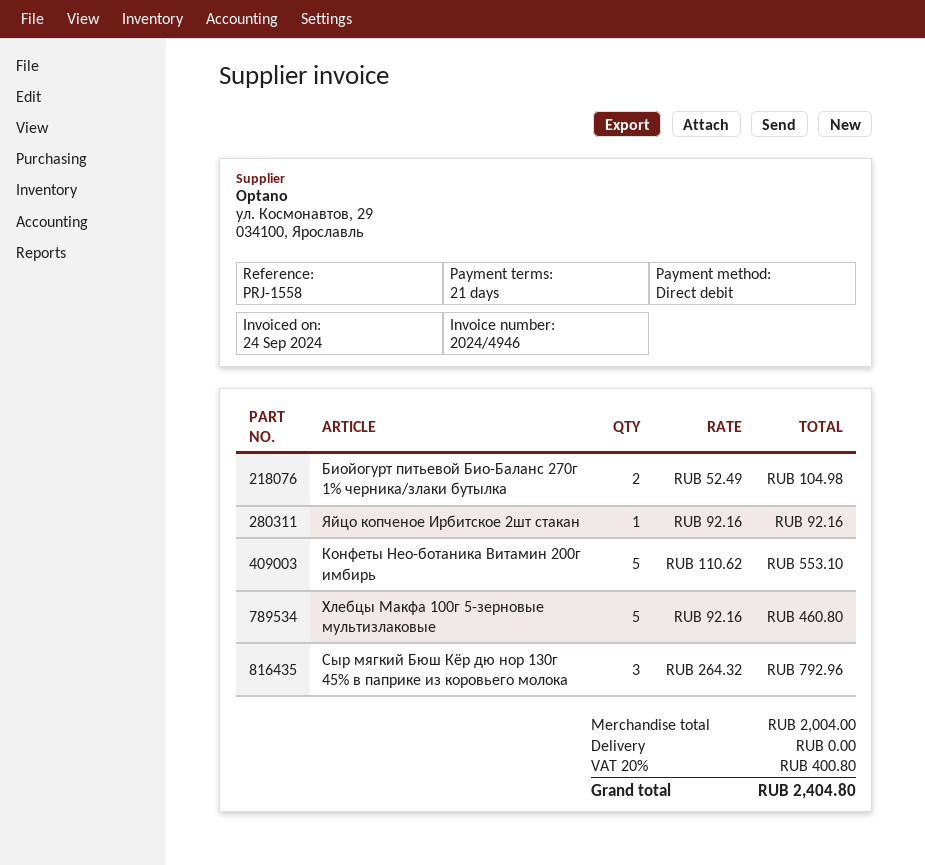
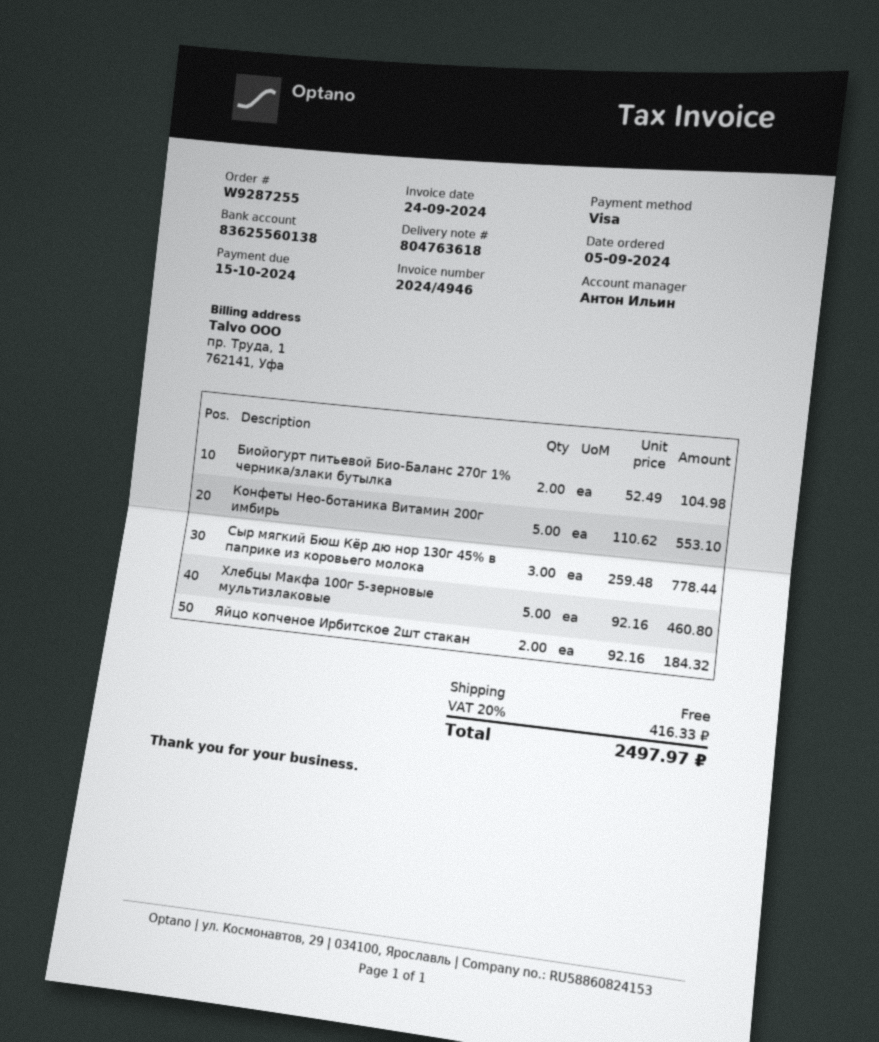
payment method: direct debit -> Visa
Яйцо копченое Ирбитское 2шт стакан: 1 x 92.16 = 92.16 -> 2 x 92.16 = 184.32
Сыр мягкий Бюш Кёр дю нор 130г 45% в паприке из коровьего молока: 3 x 264.32 = 792.96 -> 3 x 259.48 = 778.44
tax: 20% = 400.80 -> 20% = 416.33
total: 2404.80 -> 2497.97

